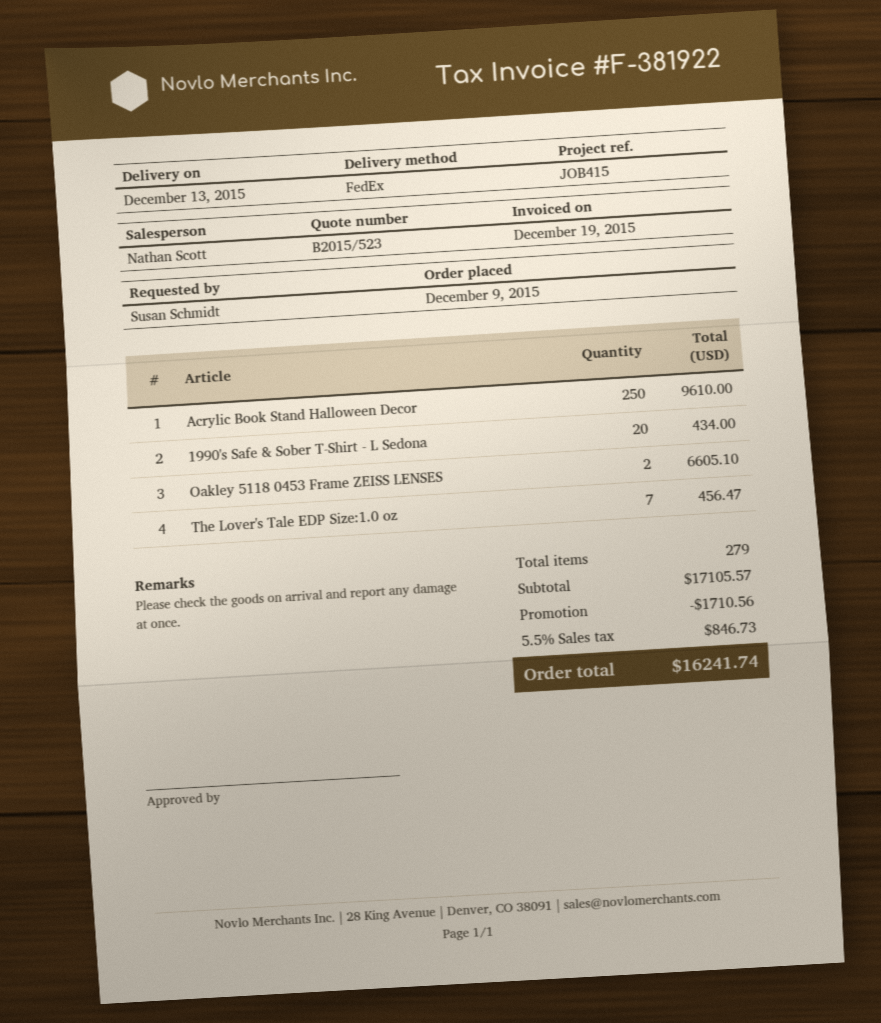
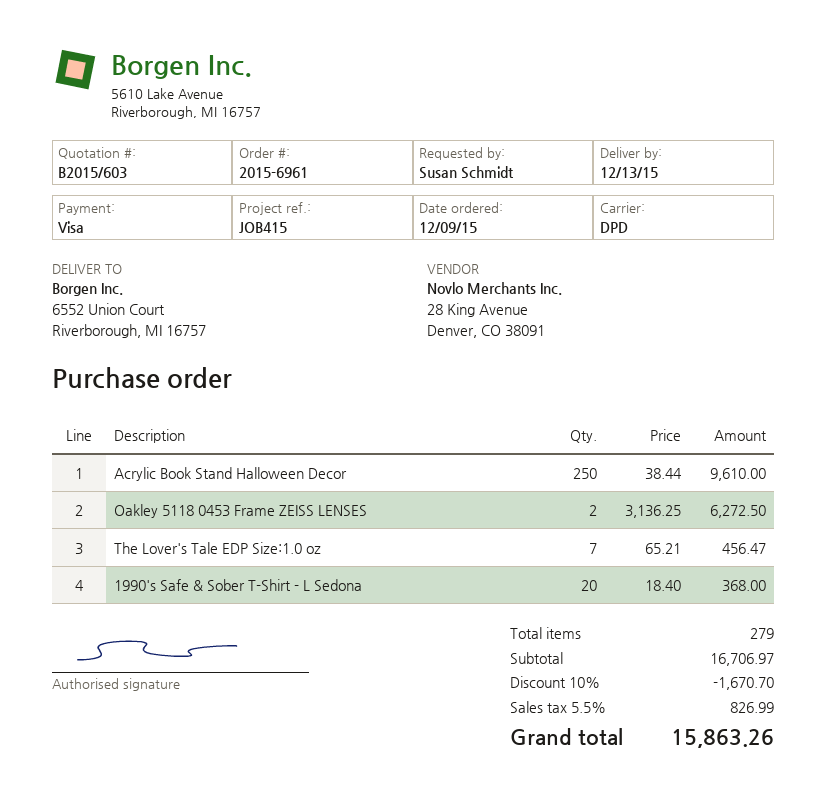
quote number: B2015/523 -> B2015/603
shipping method: FedEx -> DPD
1990's Safe & Sober T-Shirt - L Sedona: 20 for 434.00 -> 20 for 368.00
Oakley 5118 0453 Frame ZEISS LENSES: 2 for 6605.10 -> 2 for 6272.50
subtotal: 17105.57 -> 16706.97
discount: 1710.56 -> 1670.70
tax: 5.5% = 846.73 -> 5.5% = 826.99
total: 16241.74 -> 15863.26

